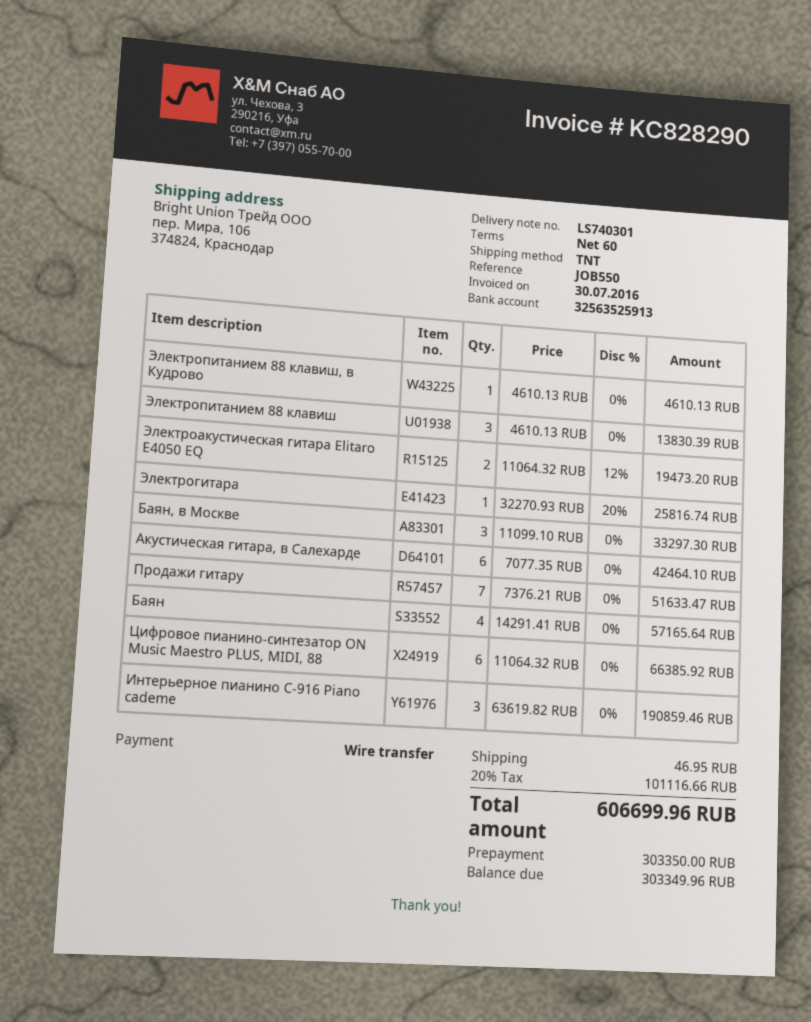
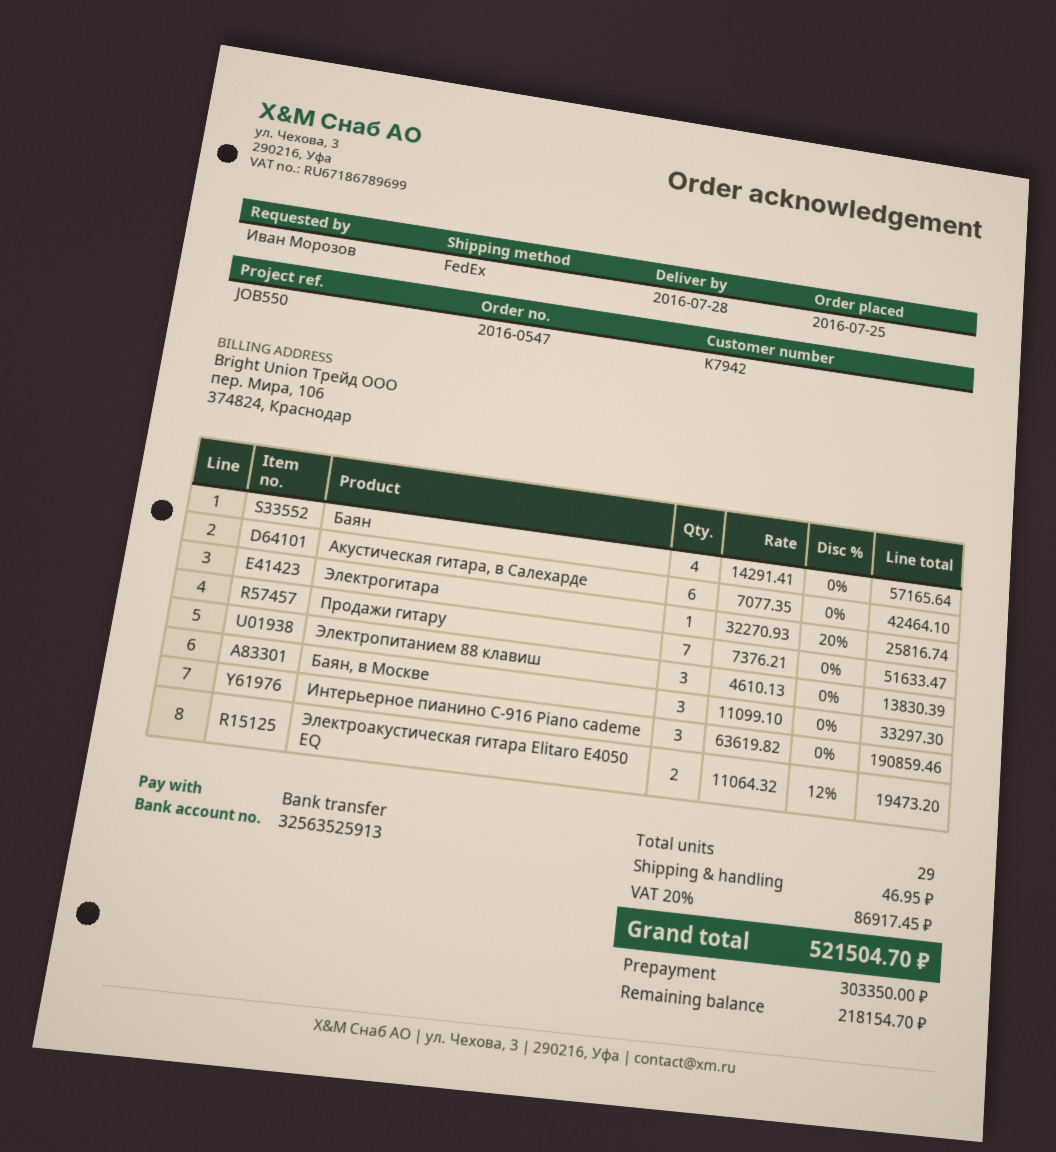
shipping method: TNT -> FedEx
Электропитанием 88 клавиш, в Кудрово: 1 x 4610.13 = 4610.13 -> none
Цифровое пианино-синтезатор ON Music Maestro PLUS, MIDI, 88: 6 x 11064.32 = 66385.92 -> none
tax: 20% = 101116.66 -> 20% = 86917.45
total: 606699.96 -> 521504.70
balance: 303349.96 -> 218154.70

